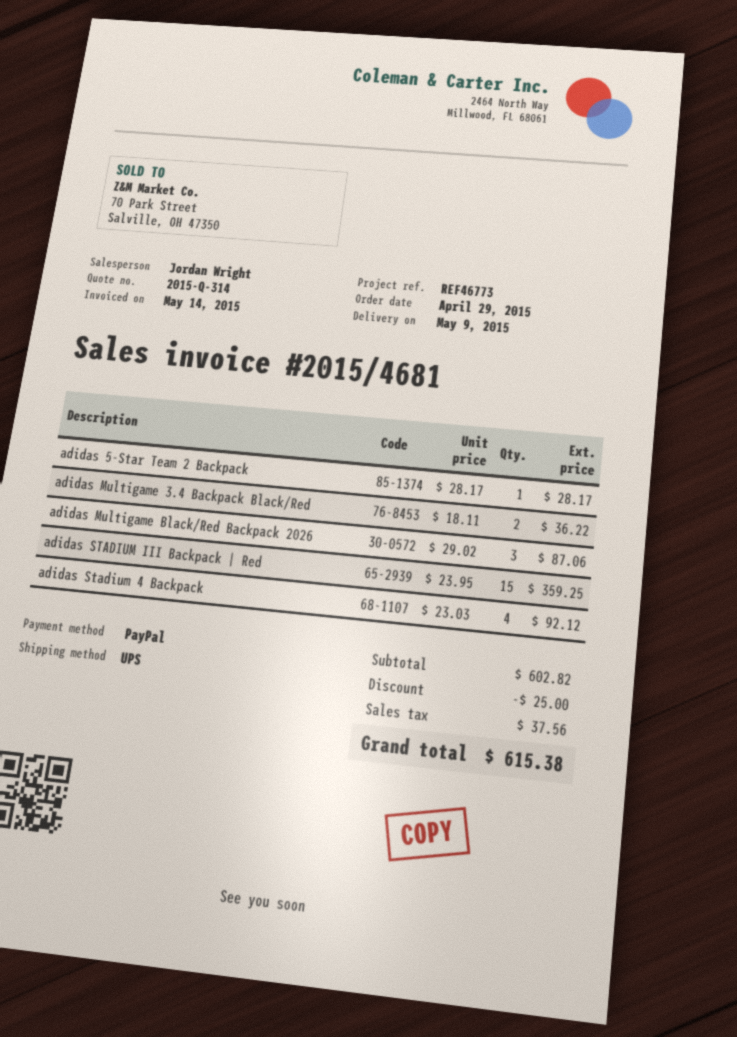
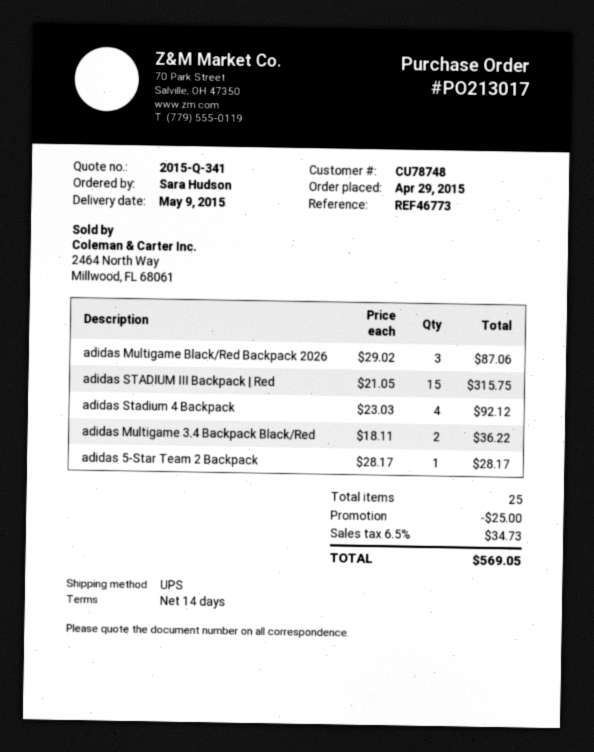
quote number: 2015-Q-314 -> 2015-Q-341
adidas STADIUM III Backpack | Red: 15 x 23.95 = 359.25 -> 15 x 21.05 = 315.75
tax: 37.56 -> 34.73
total: 615.38 -> 569.05

